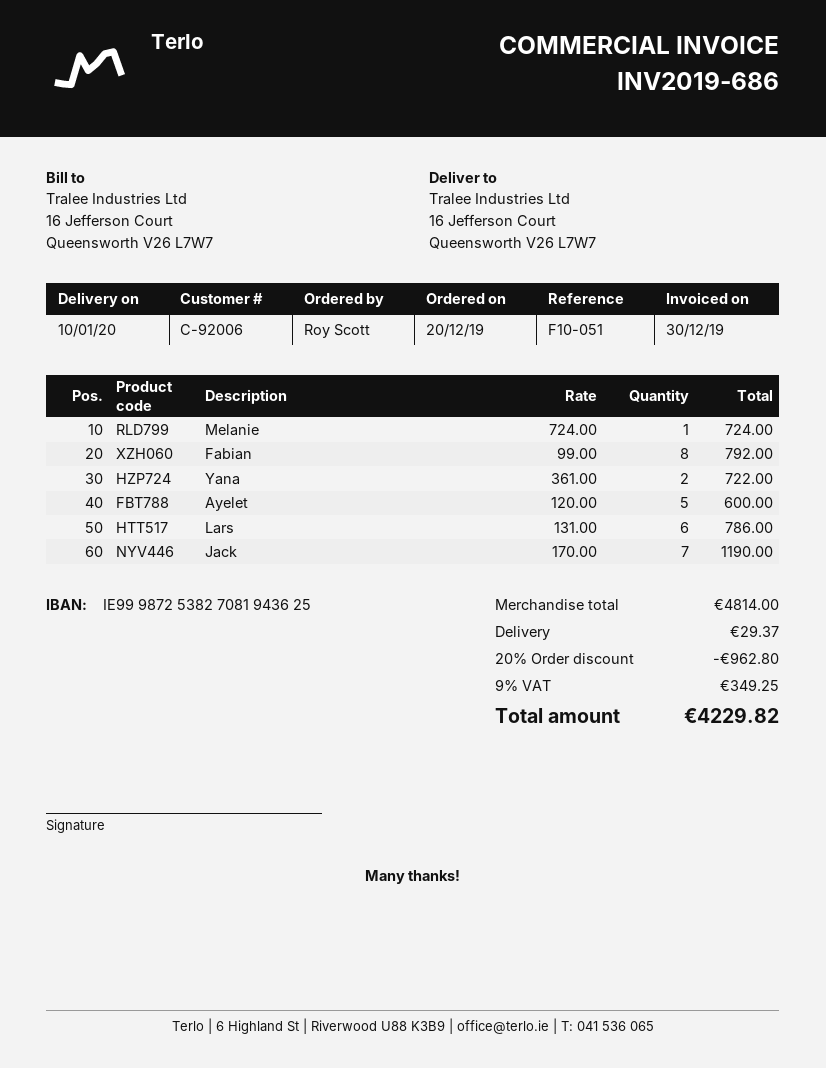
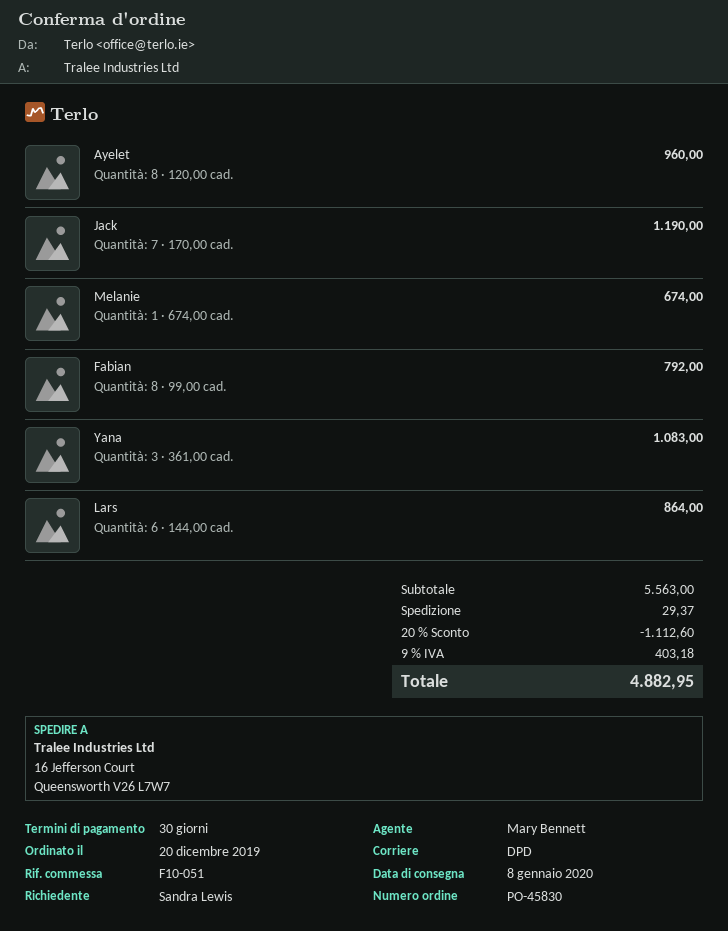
delivery date: 2020-01-10 -> 2020-01-08
ordered by: Roy Scott -> Sandra Lewis
Melanie: 1 x 724.00 = 724.00 -> 1 x 674.00 = 674.00
Yana: 2 x 361.00 = 722.00 -> 3 x 361.00 = 1083.00
Ayelet: 5 x 120.00 = 600.00 -> 8 x 120.00 = 960.00
Lars: 6 x 131.00 = 786.00 -> 6 x 144.00 = 864.00
subtotal: 4814.00 -> 5563.00
discount: 20% = 962.80 -> 20% = 1112.60
tax: 9% = 349.25 -> 9% = 403.18
total: 4229.82 -> 4882.95

